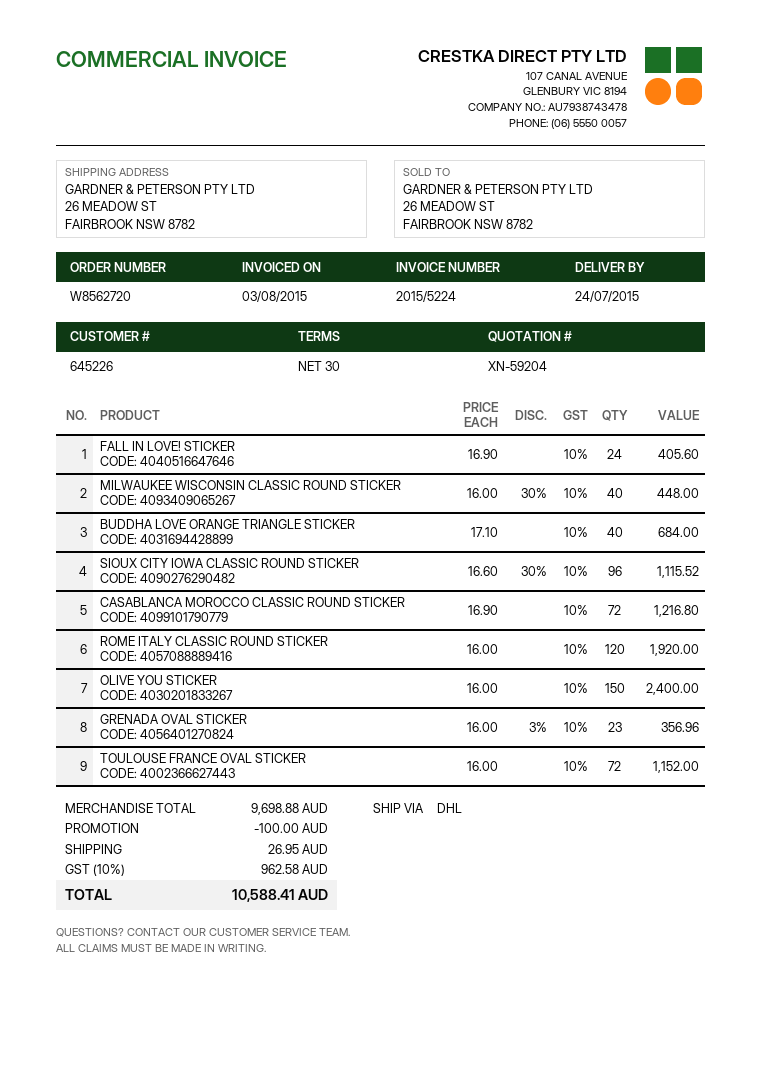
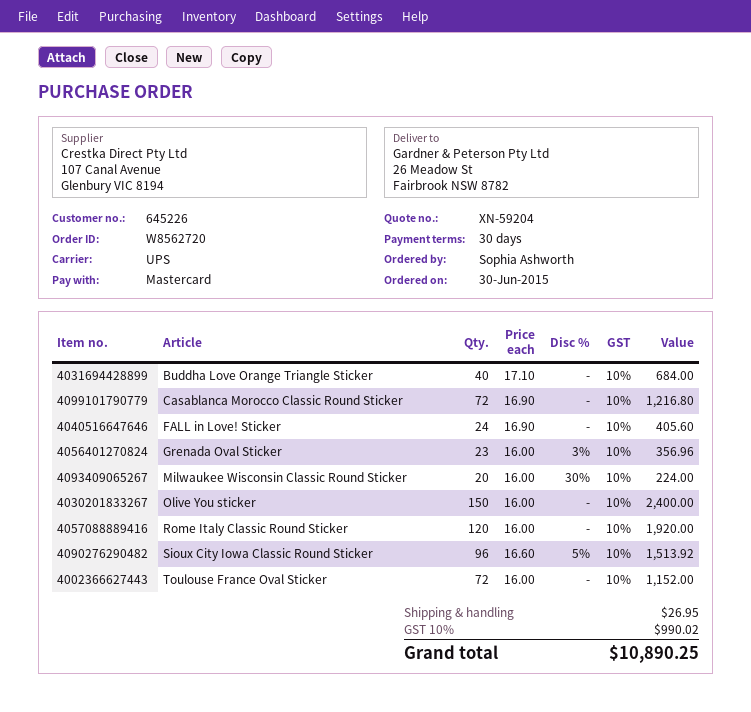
shipping method: DHL -> UPS
MILWAUKEE WISCONSIN CLASSIC ROUND STICKER: 40 x 16.00 - 30% = 448.00 -> 20 x 16.00 - 30% = 224.00
SIOUX CITY IOWA CLASSIC ROUND STICKER: 96 x 16.60 - 30% = 1115.52 -> 96 x 16.60 - 5% = 1513.92
discount: 100.00 -> none
tax: 10% = 962.58 -> 10% = 990.02
total: 10588.41 -> 10890.25

